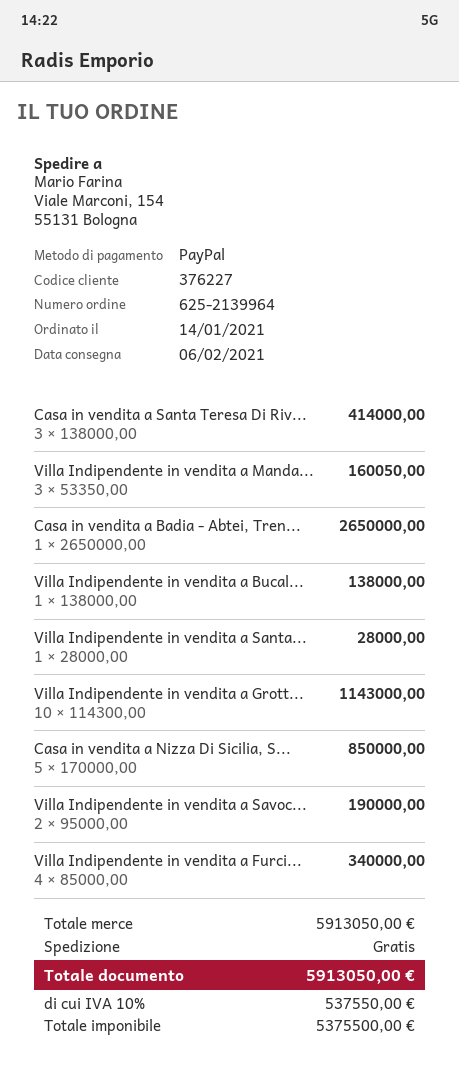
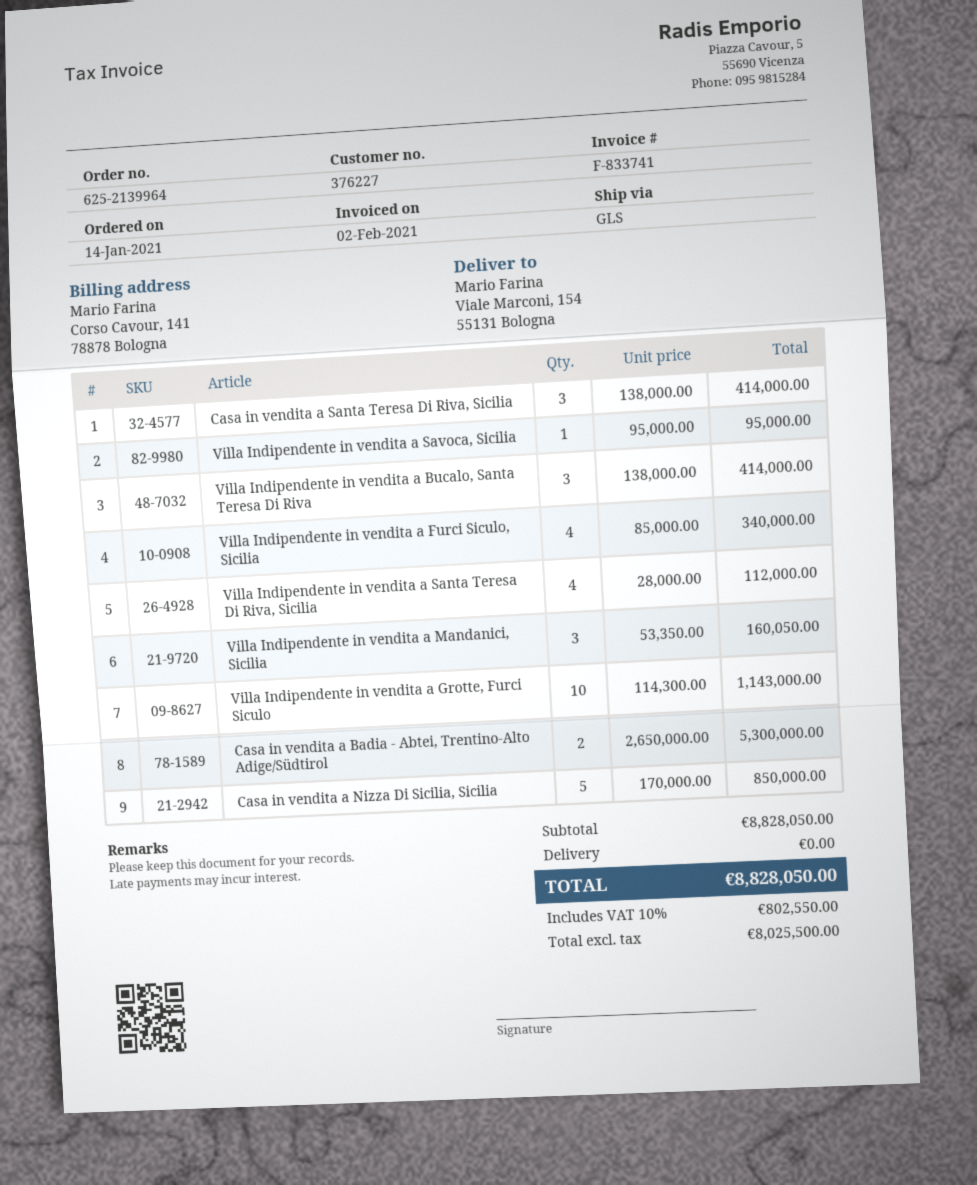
Casa in vendita a Badia - Abtei, Tren...: 1 x 2650000.00 = 2650000.00 -> 2 x 2650000.00 = 5300000.00
Villa Indipendente in vendita a Bucal...: 1 x 138000.00 = 138000.00 -> 3 x 138000.00 = 414000.00
Villa Indipendente in vendita a Santa...: 1 x 28000.00 = 28000.00 -> 4 x 28000.00 = 112000.00
Villa Indipendente in vendita a Savoc...: 2 x 95000.00 = 190000.00 -> 1 x 95000.00 = 95000.00
subtotal: 5913050.00 -> 8828050.00
net: 5375500.00 -> 8025500.00
tax: 10% = 537550.00 -> 10% = 802550.00
total: 5913050.00 -> 8828050.00

